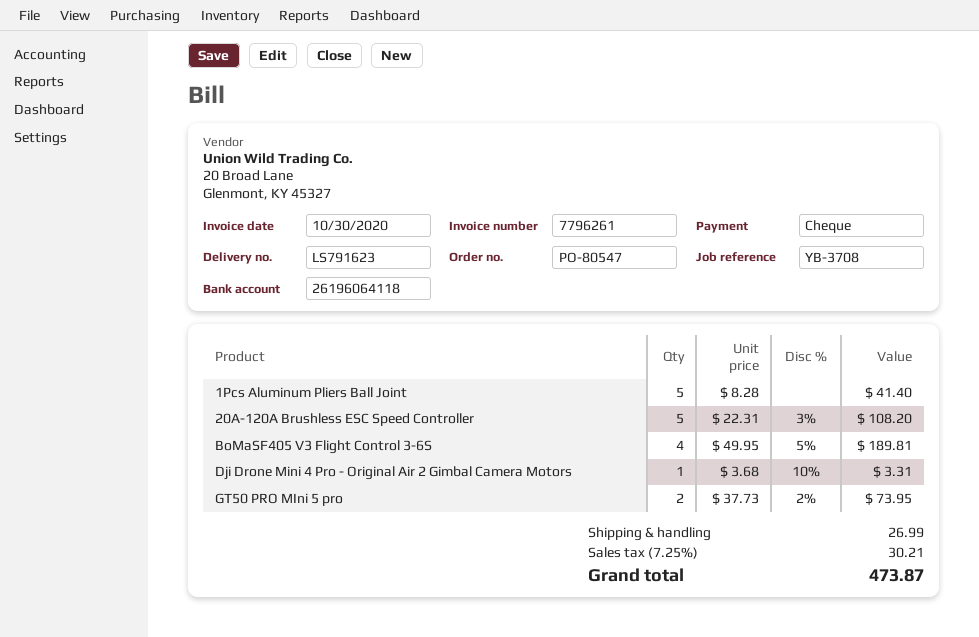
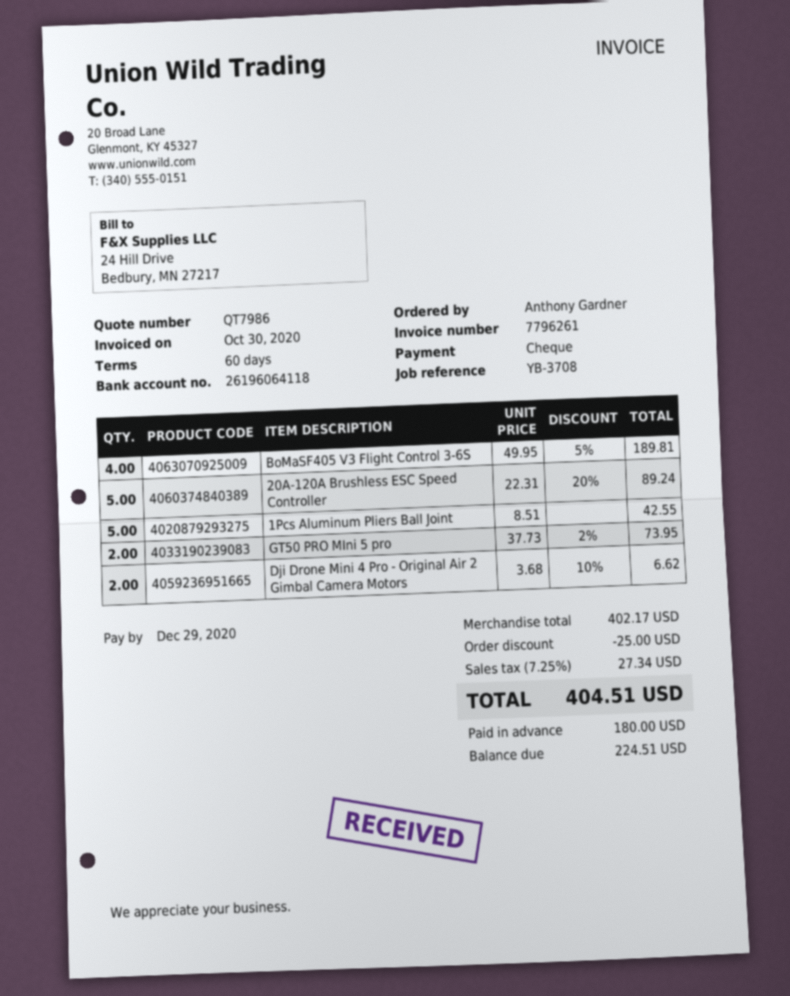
1Pcs Aluminum Pliers Ball Joint: 5 x 8.28 = 41.40 -> 5 x 8.51 = 42.55
20A-120A Brushless ESC Speed Controller: 5 x 22.31 - 3% = 108.20 -> 5 x 22.31 - 20% = 89.24
Dji Drone Mini 4 Pro - Original Air 2 Gimbal Camera Motors: 1 x 3.68 - 10% = 3.31 -> 2 x 3.68 - 10% = 6.62
discount: none -> 25.00
shipping: 26.99 -> none
tax: 7.25% = 30.21 -> 7.25% = 27.34
total: 473.87 -> 404.51

